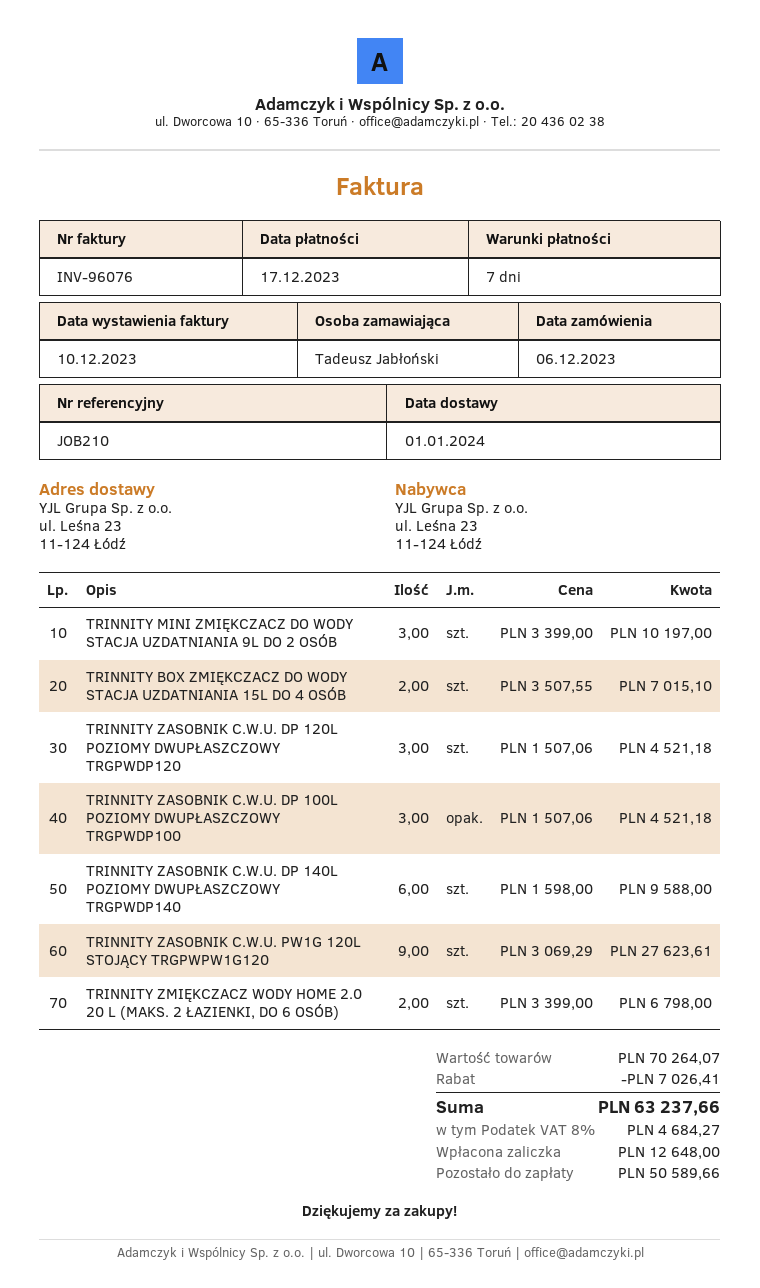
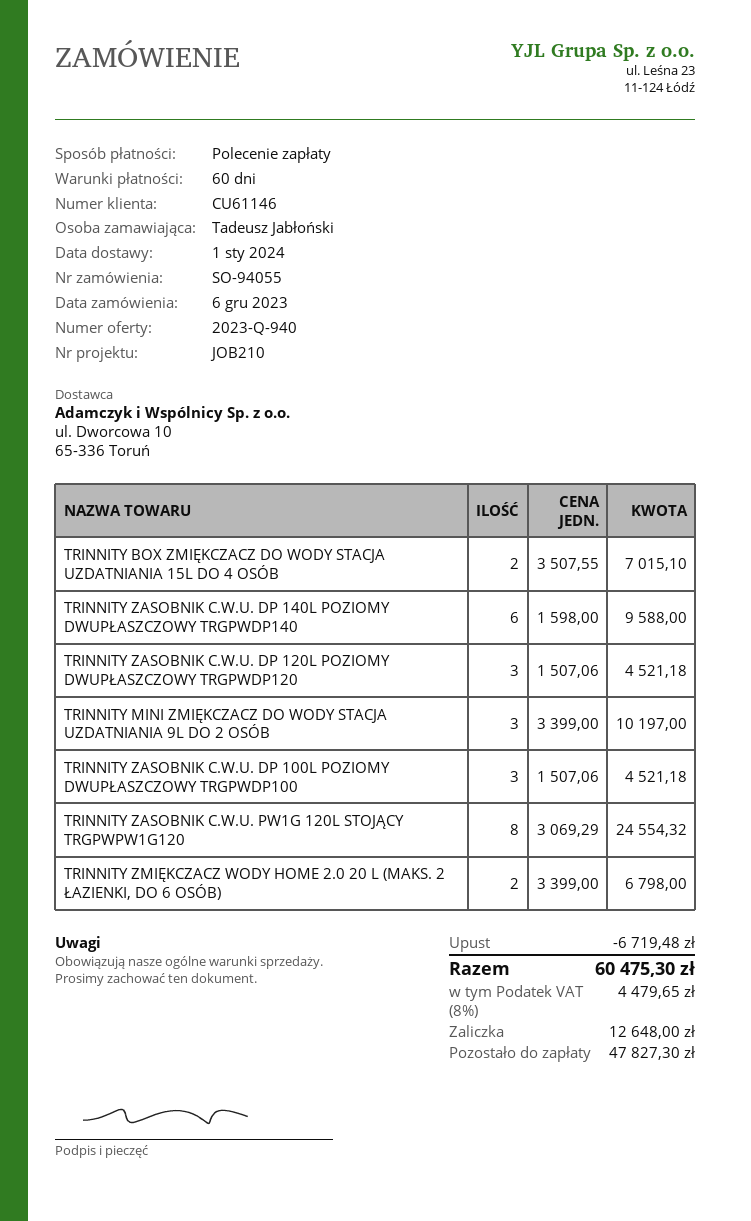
payment terms: 7 days -> 60 days
TRINNITY ZASOBNIK C.W.U. PW1G 120L STOJĄCY TRGPWPW1G120: 9 x 3069.29 = 27623.61 -> 8 x 3069.29 = 24554.32
discount: 7026.41 -> 6719.48
tax: 8% = 4684.27 -> 8% = 4479.65
total: 63237.66 -> 60475.30
balance: 50589.66 -> 47827.30

